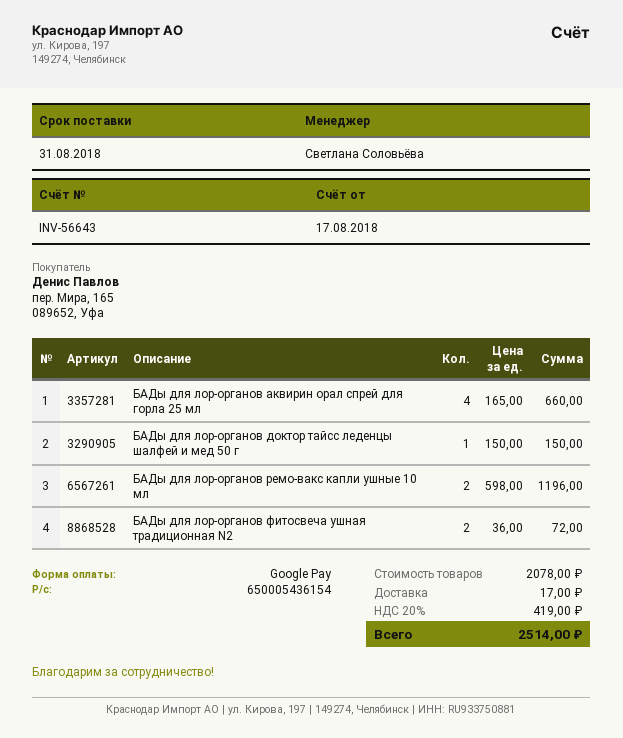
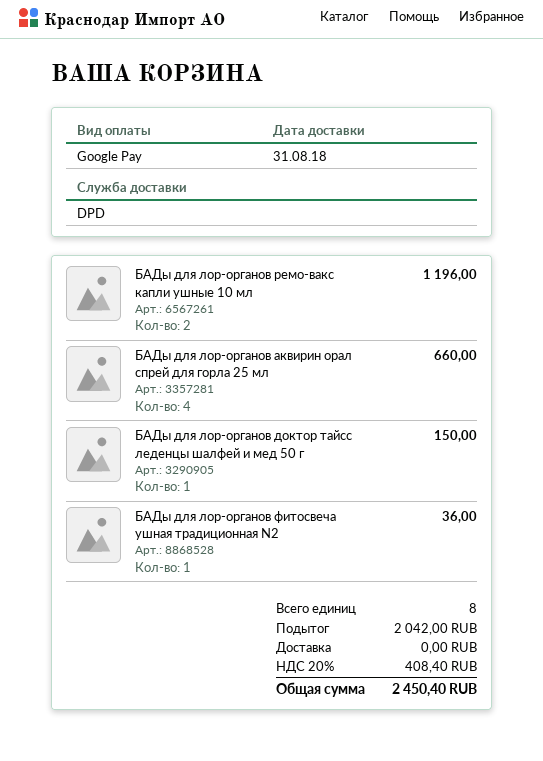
БАДы для лор-органов фитосвеча ушная традиционная N2: 2 for 72.00 -> 1 for 36.00
subtotal: 2078.00 -> 2042.00
shipping: 17.00 -> 0.00
tax: 20% = 419.00 -> 20% = 408.40
total: 2514.00 -> 2450.40

